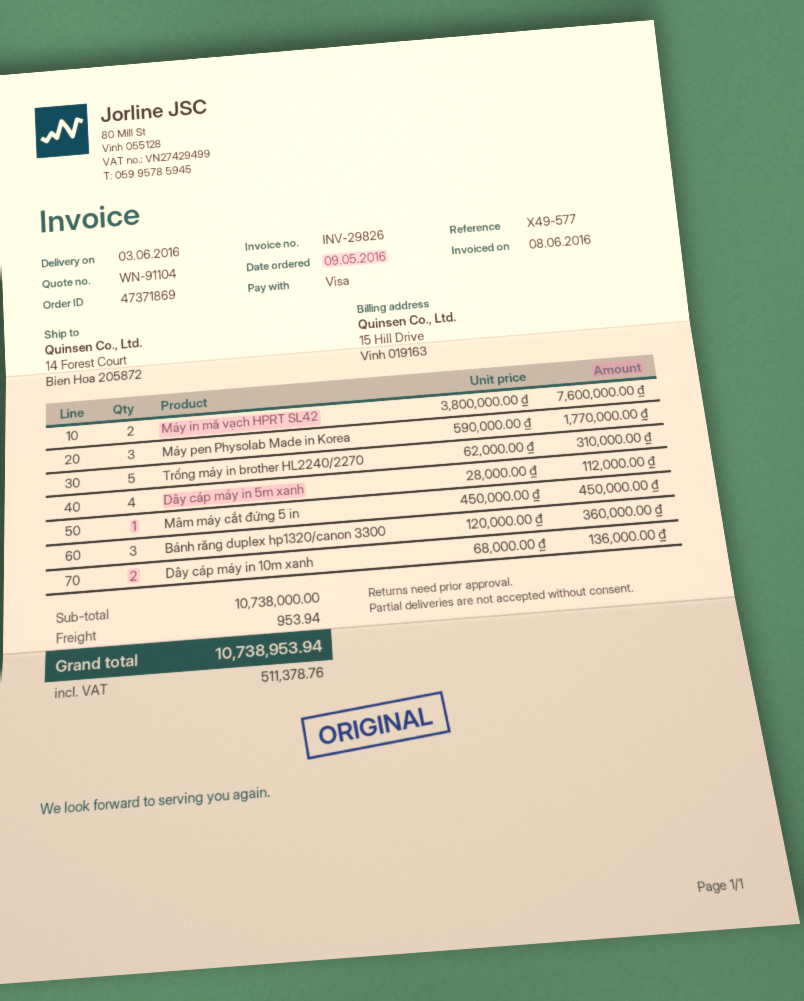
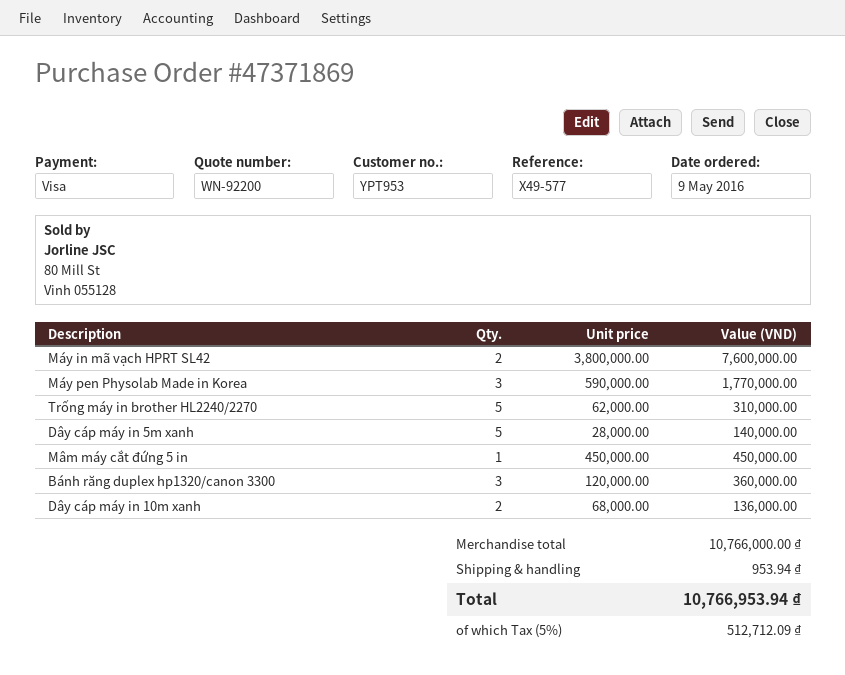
quote number: WN-91104 -> WN-92200
Dây cáp máy in 5m xanh: 4 x 28000.00 = 112000.00 -> 5 x 28000.00 = 140000.00
subtotal: 10738000.00 -> 10766000.00
tax: 511378.76 -> 512712.09
total: 10738953.94 -> 10766953.94

